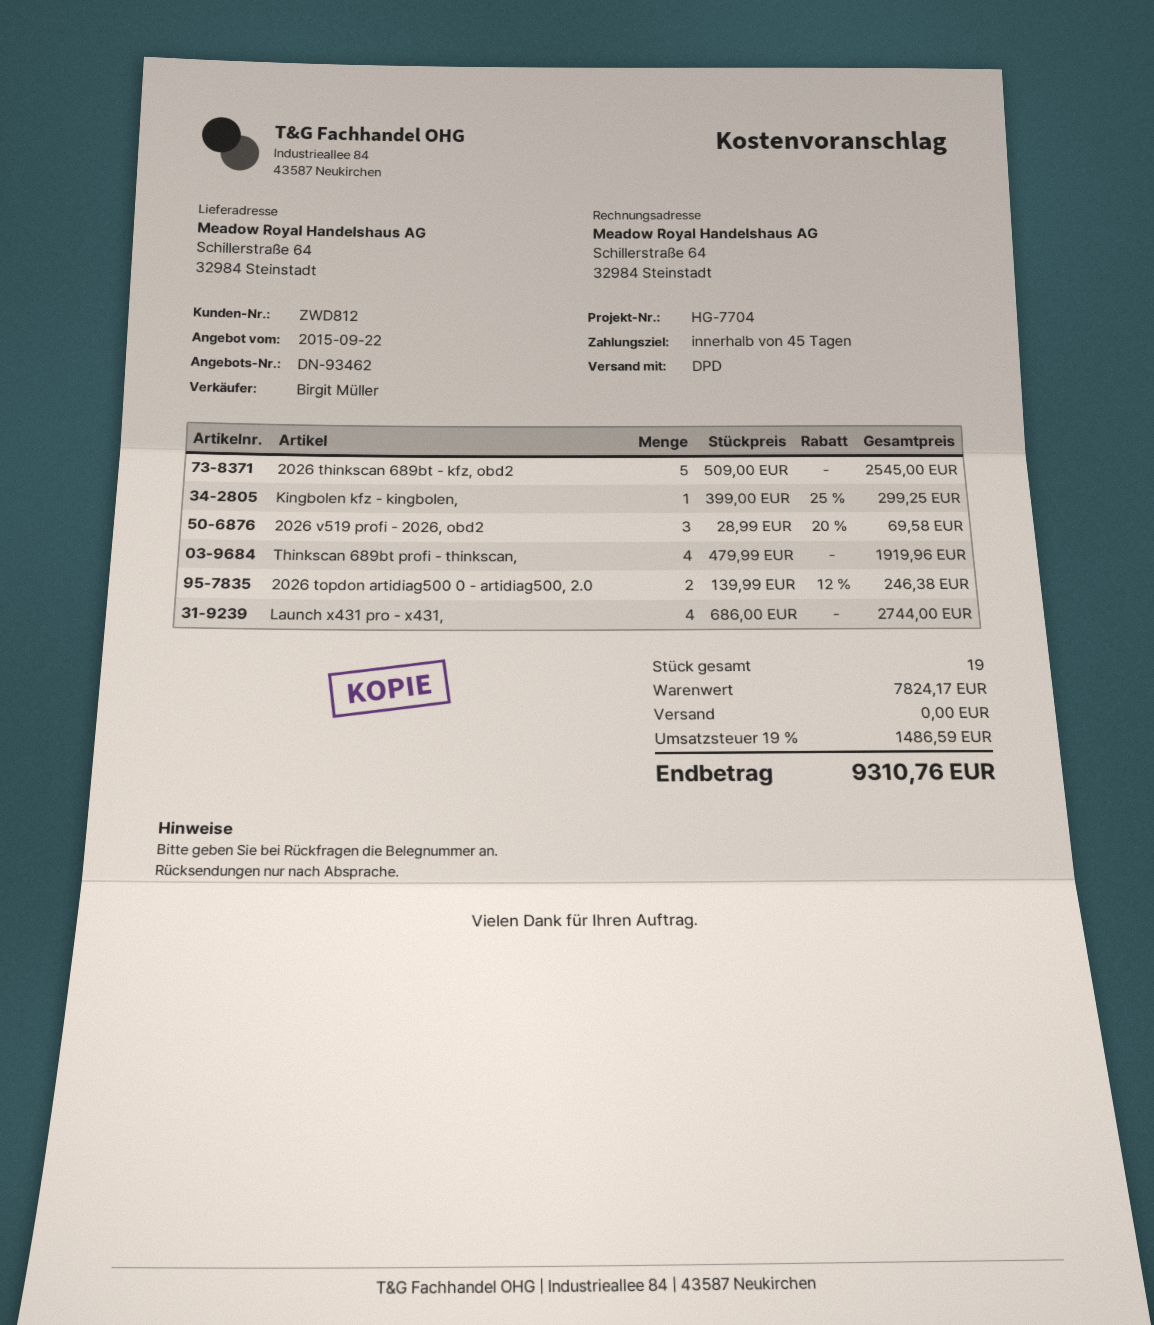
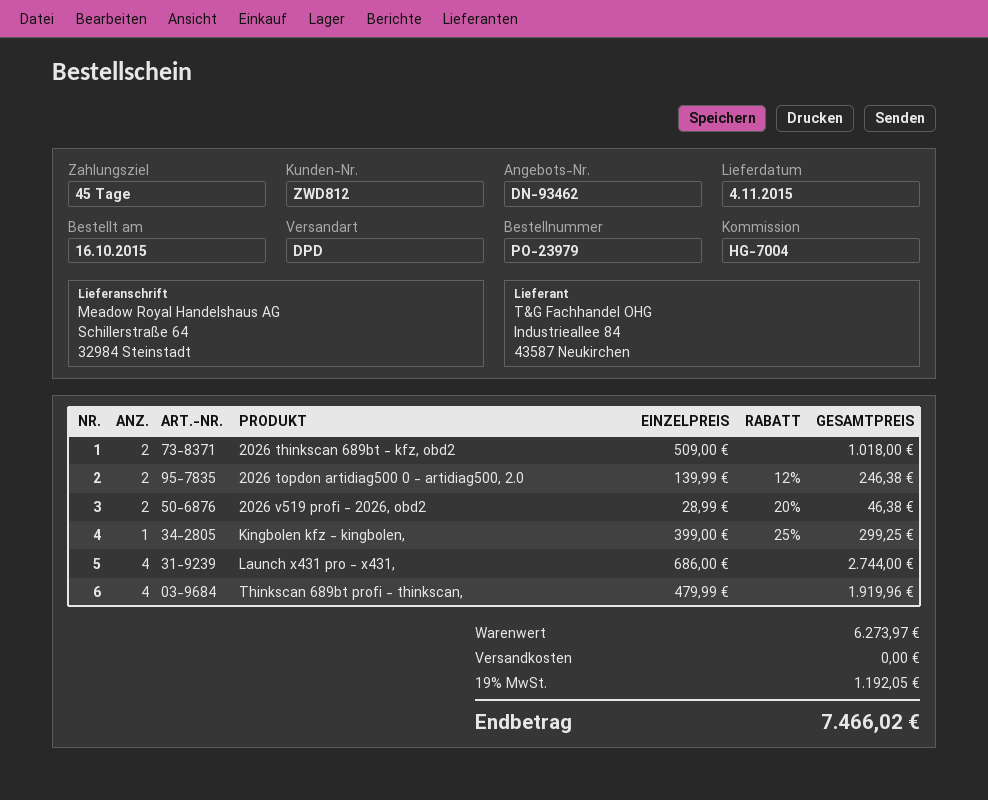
reference: HG-7704 -> HG-7004
2026 thinkscan 689bt - kfz, obd2: 5 x 509.00 = 2545.00 -> 2 x 509.00 = 1018.00
2026 v519 profi - 2026, obd2: 3 x 28.99 - 20% = 69.58 -> 2 x 28.99 - 20% = 46.38
subtotal: 7824.17 -> 6273.97
tax: 19% = 1486.59 -> 19% = 1192.05
total: 9310.76 -> 7466.02

